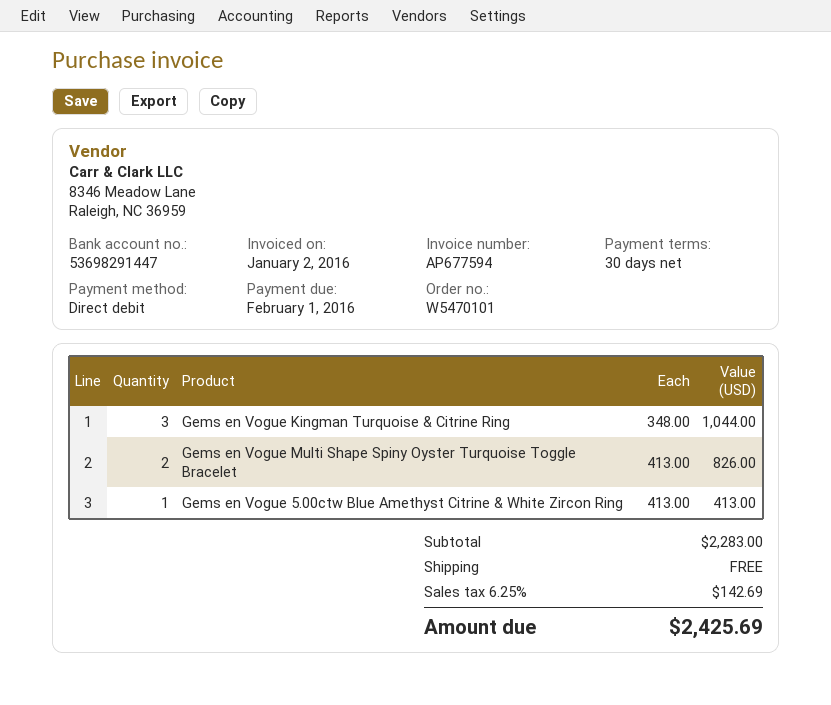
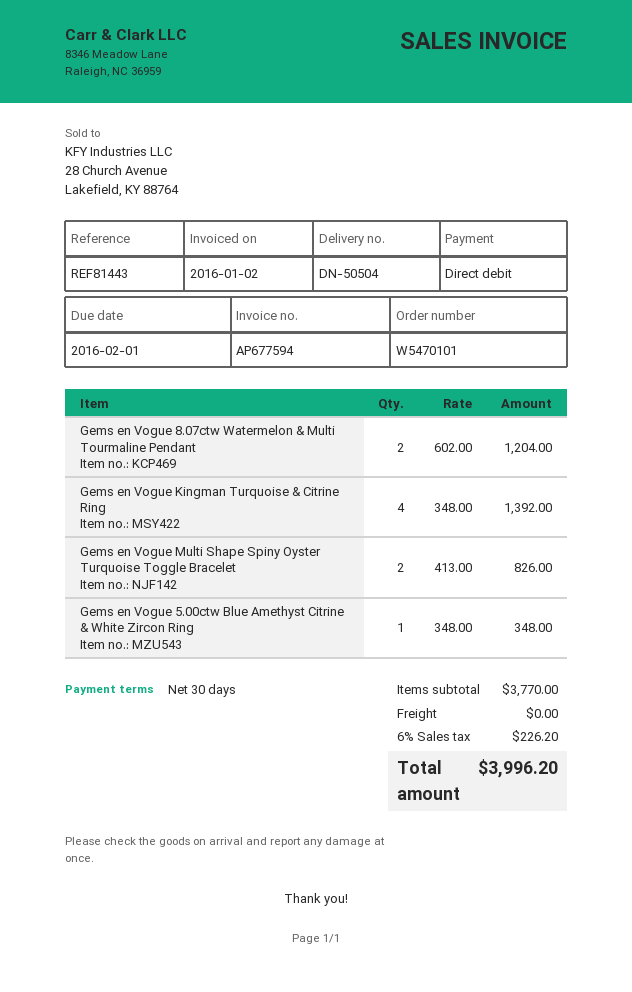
Gems en Vogue Kingman Turquoise & Citrine Ring: 3 x 348.00 = 1044.00 -> 4 x 348.00 = 1392.00
Gems en Vogue 5.00ctw Blue Amethyst Citrine & White Zircon Ring: 1 x 413.00 = 413.00 -> 1 x 348.00 = 348.00
Gems en Vogue 8.07ctw Watermelon & Multi Tourmaline Pendant: none -> 2 x 602.00 = 1204.00
subtotal: 2283.00 -> 3770.00
tax: 6.25% = 142.69 -> 6% = 226.20
total: 2425.69 -> 3996.20

